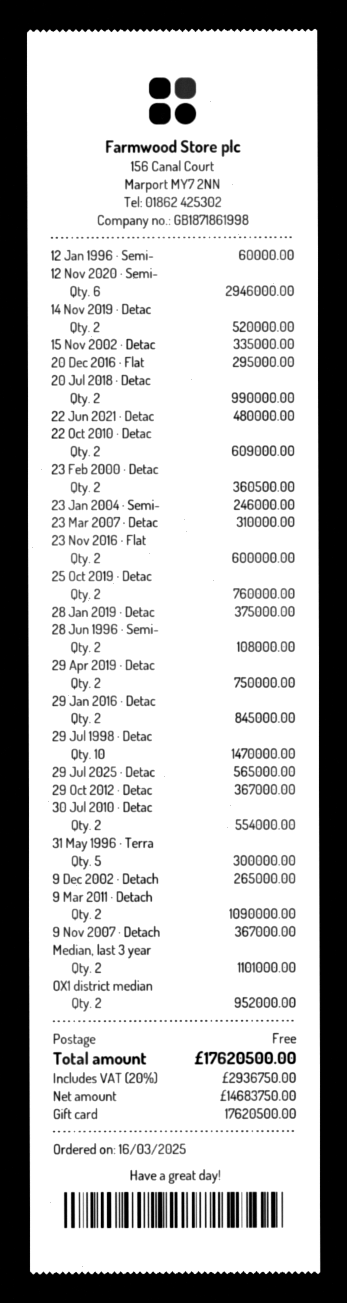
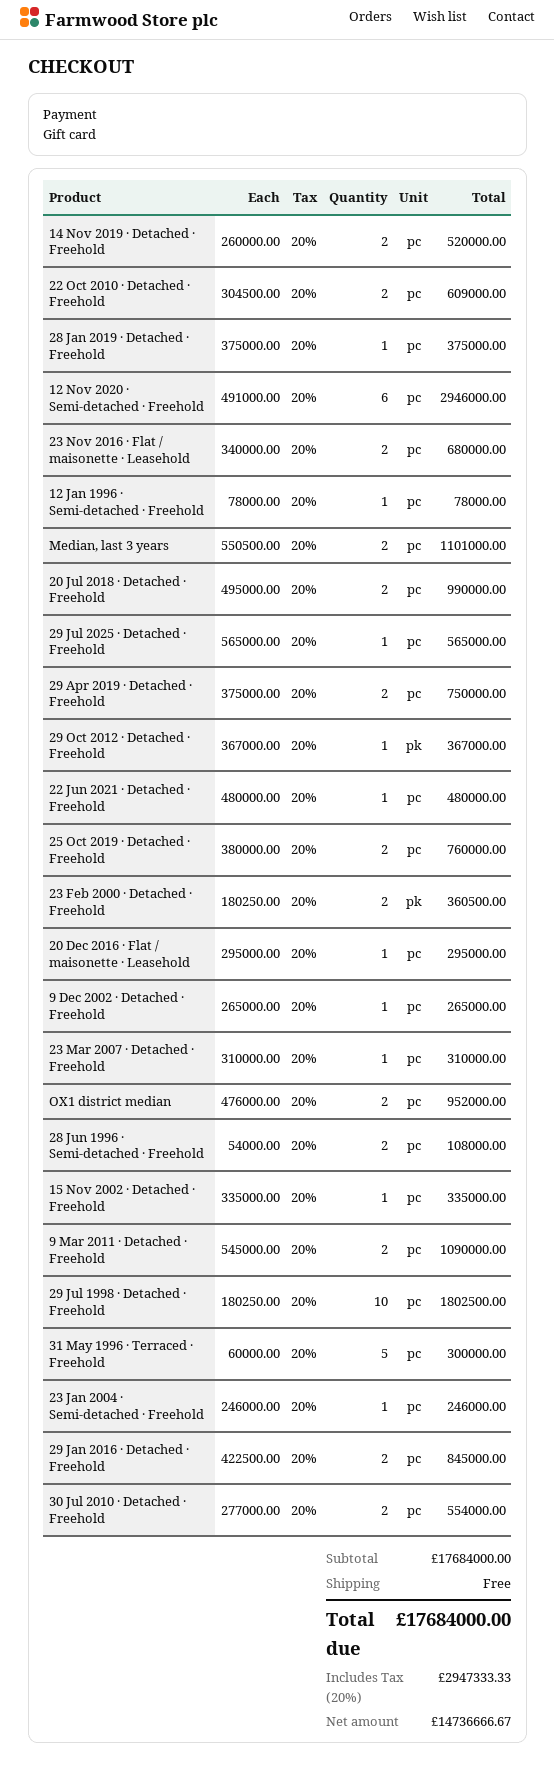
12 Jan 1996 · Semi-: 1 for 60000.00 -> 1 for 78000.00
23 Nov 2016 · Flat: 2 for 600000.00 -> 2 for 680000.00
29 Jul 1998 · Detac: 10 for 1470000.00 -> 10 for 1802500.00
9 Nov 2007 · Detach: 1 for 367000.00 -> none
net: 14683750.00 -> 14736666.67
tax: 20% = 2936750.00 -> 20% = 2947333.33
total: 17620500.00 -> 17684000.00

